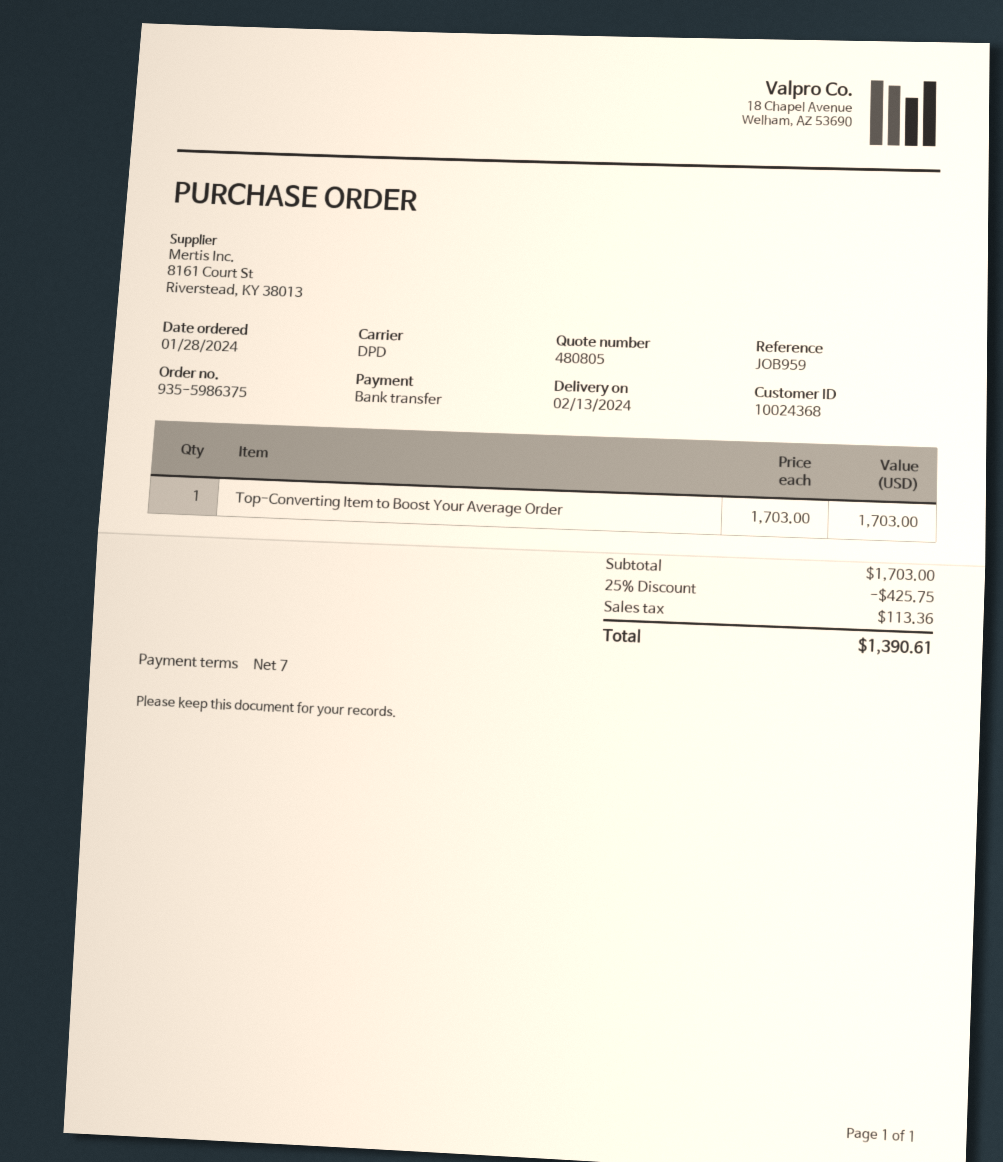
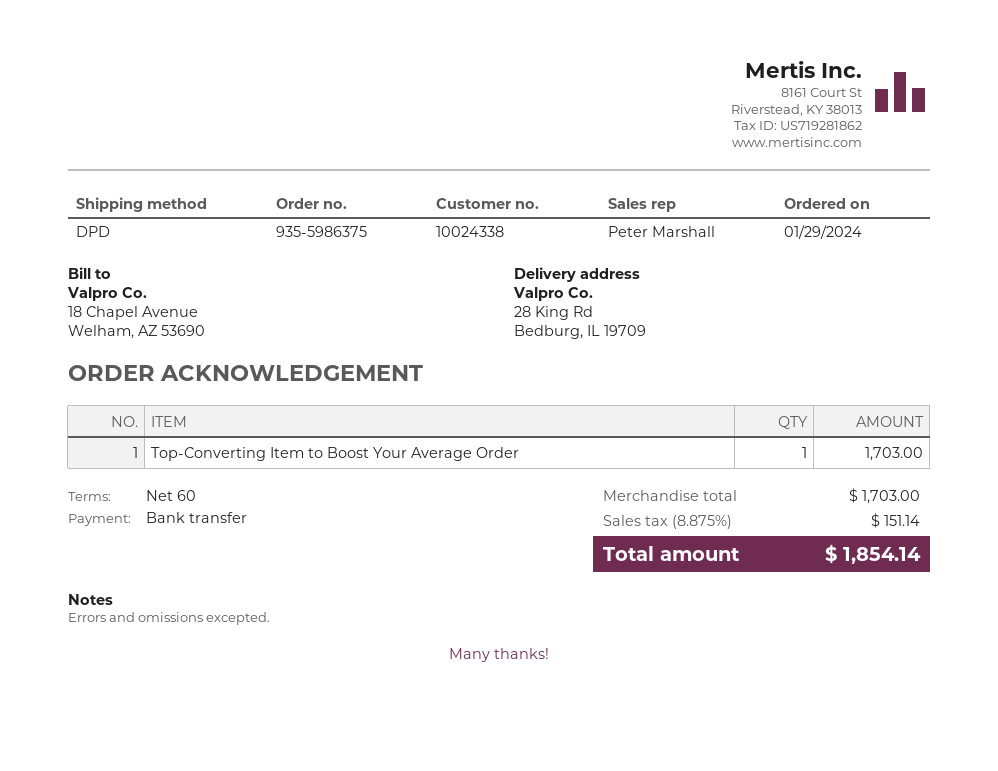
order date: 2024-01-28 -> 2024-01-29
payment terms: 7 days -> 60 days
customer number: 10024368 -> 10024338
discount: 25% = 425.75 -> none
tax: 113.36 -> 151.14
total: 1390.61 -> 1854.14

